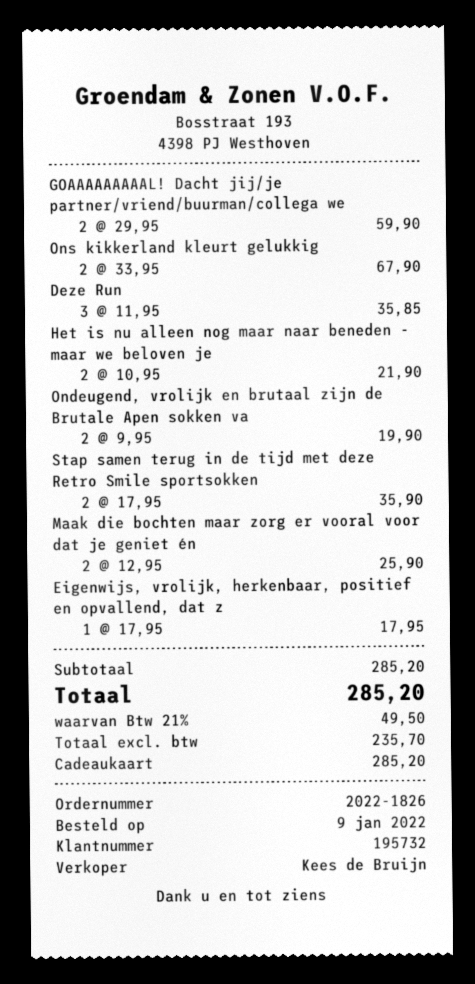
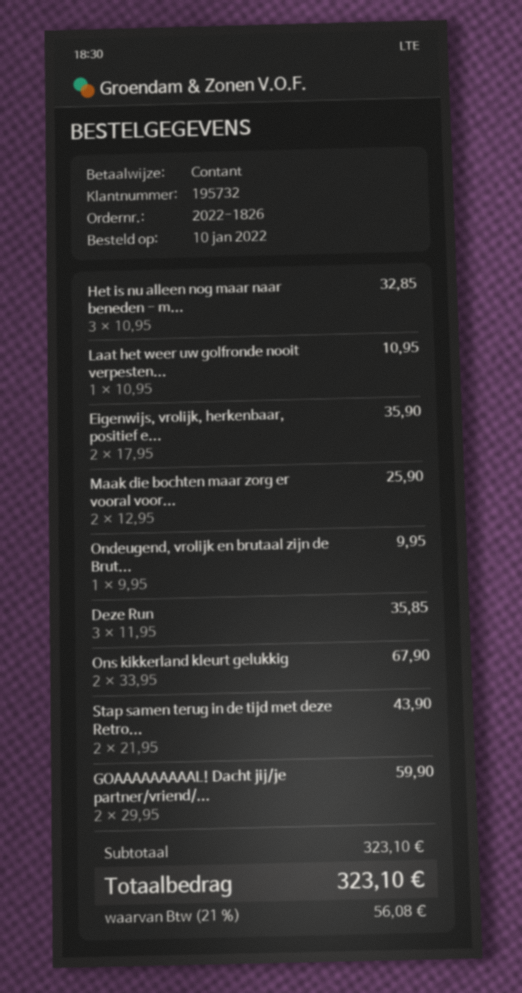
order date: 2022-01-09 -> 2022-01-10
payment method: gift card -> cash
Het is nu alleen nog maar naar beneden - maar we beloven je: 2 x 10.95 = 21.90 -> 3 x 10.95 = 32.85
Ondeugend, vrolijk en brutaal zijn de Brutale Apen sokken va: 2 x 9.95 = 19.90 -> 1 x 9.95 = 9.95
Stap samen terug in de tijd met deze Retro Smile sportsokken: 2 x 17.95 = 35.90 -> 2 x 21.95 = 43.90
Eigenwijs, vrolijk, herkenbaar, positief en opvallend, dat z: 1 x 17.95 = 17.95 -> 2 x 17.95 = 35.90
Laat het weer uw golfronde nooit verpesten...: none -> 1 x 10.95 = 10.95
subtotal: 285.20 -> 323.10
tax: 21% = 49.50 -> 21% = 56.08
total: 285.20 -> 323.10

